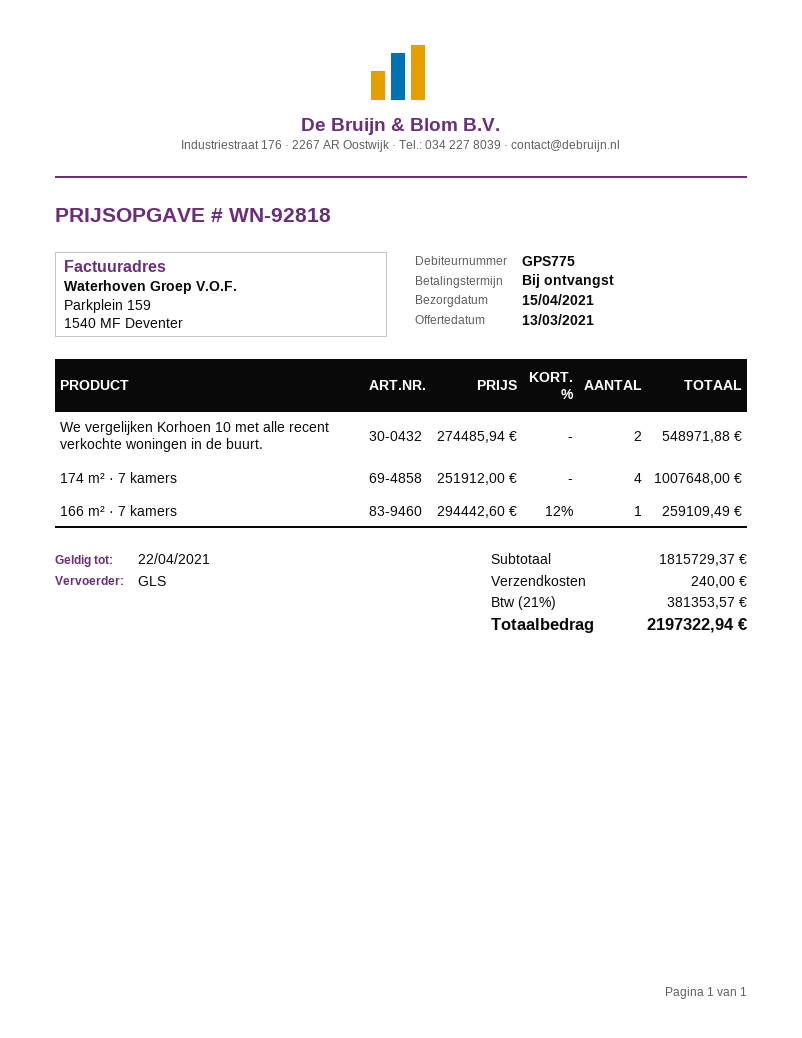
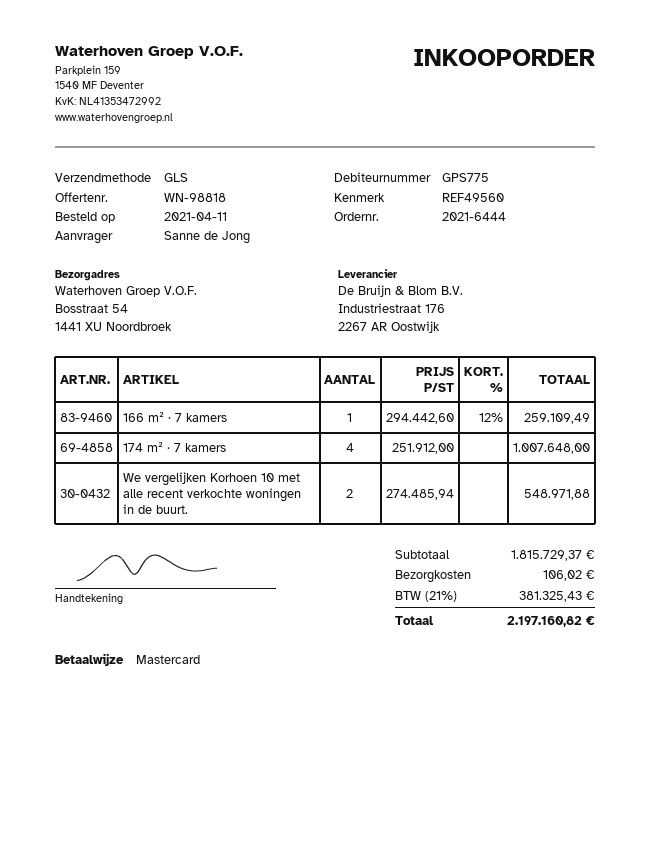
quote number: WN-92818 -> WN-98818
shipping: 240.00 -> 106.02
tax: 21% = 381353.57 -> 21% = 381325.43
total: 2197322.94 -> 2197160.82

